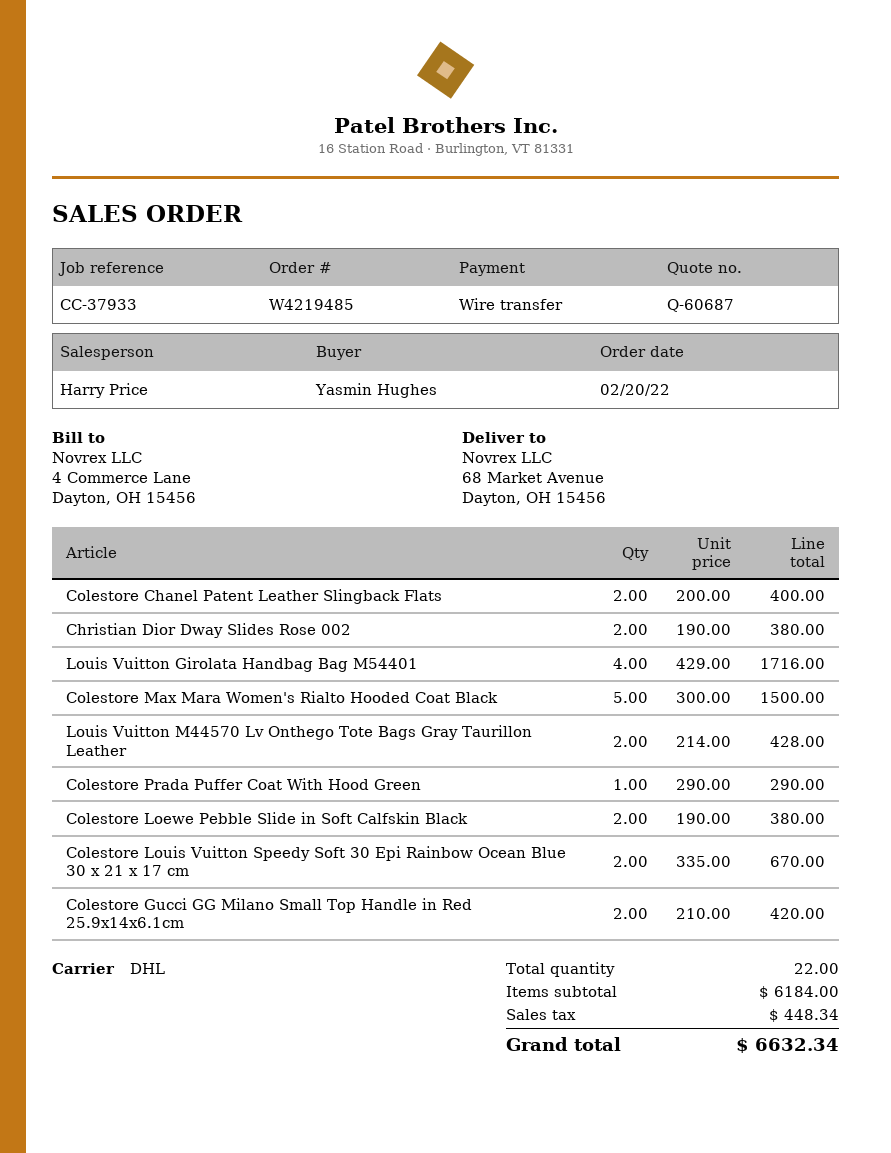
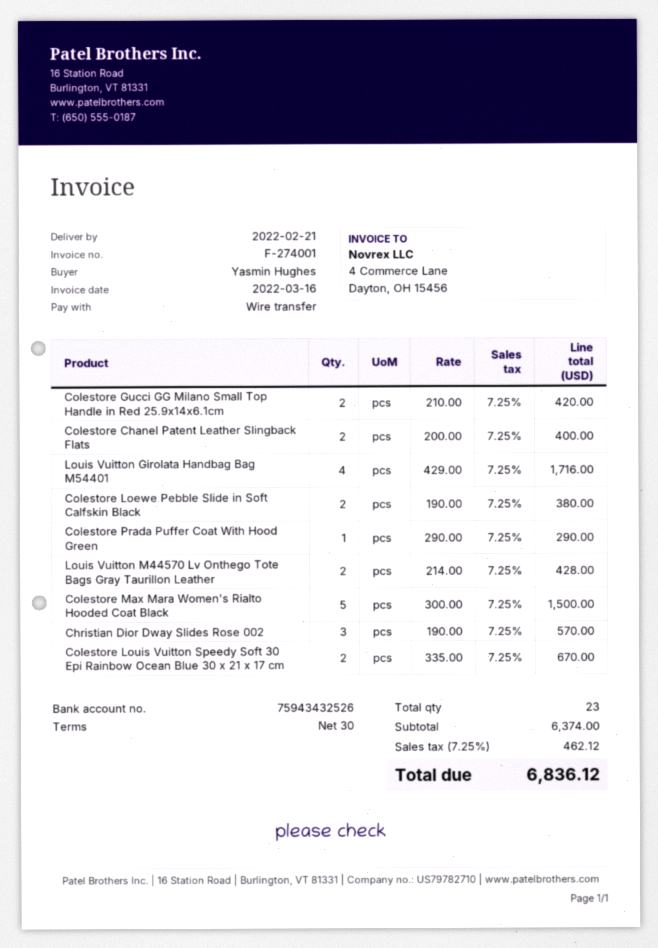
Christian Dior Dway Slides Rose 002: 2 x 190.00 = 380.00 -> 3 x 190.00 = 570.00
total quantity: 22 -> 23
subtotal: 6184.00 -> 6374.00
tax: 448.34 -> 462.12
total: 6632.34 -> 6836.12

